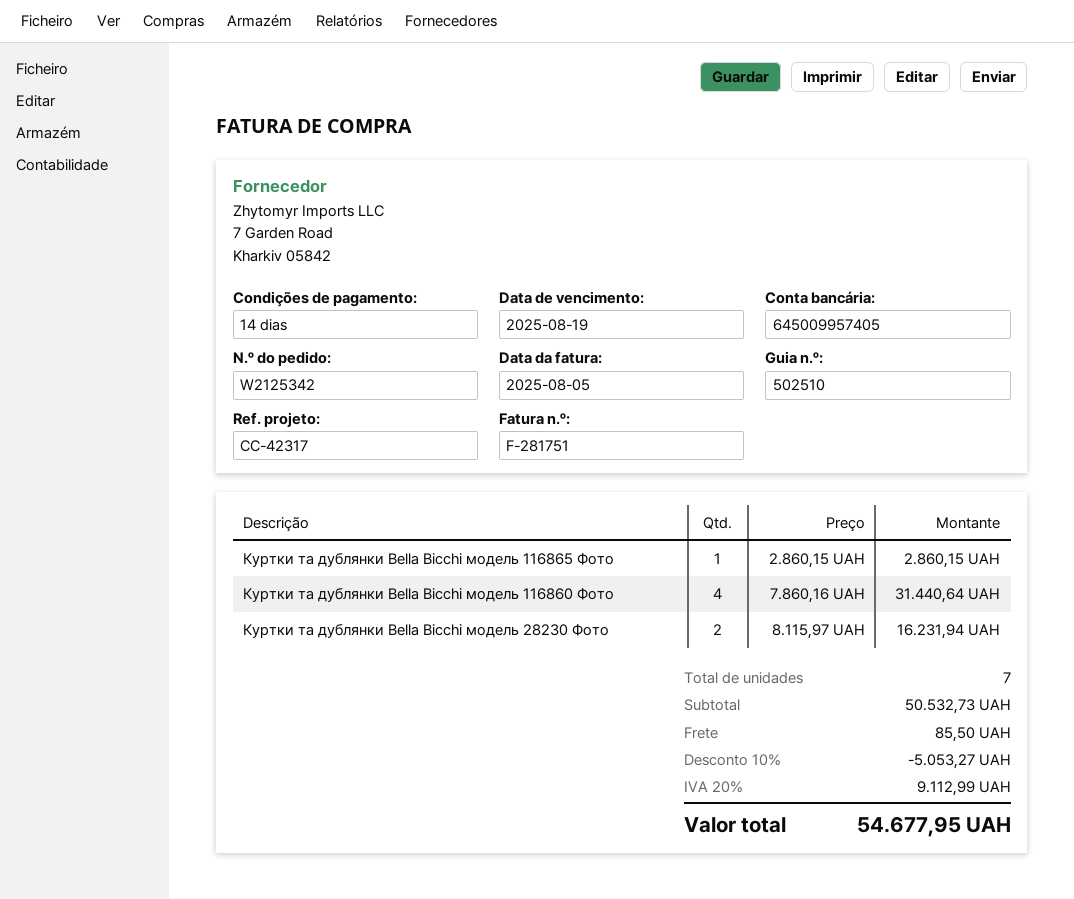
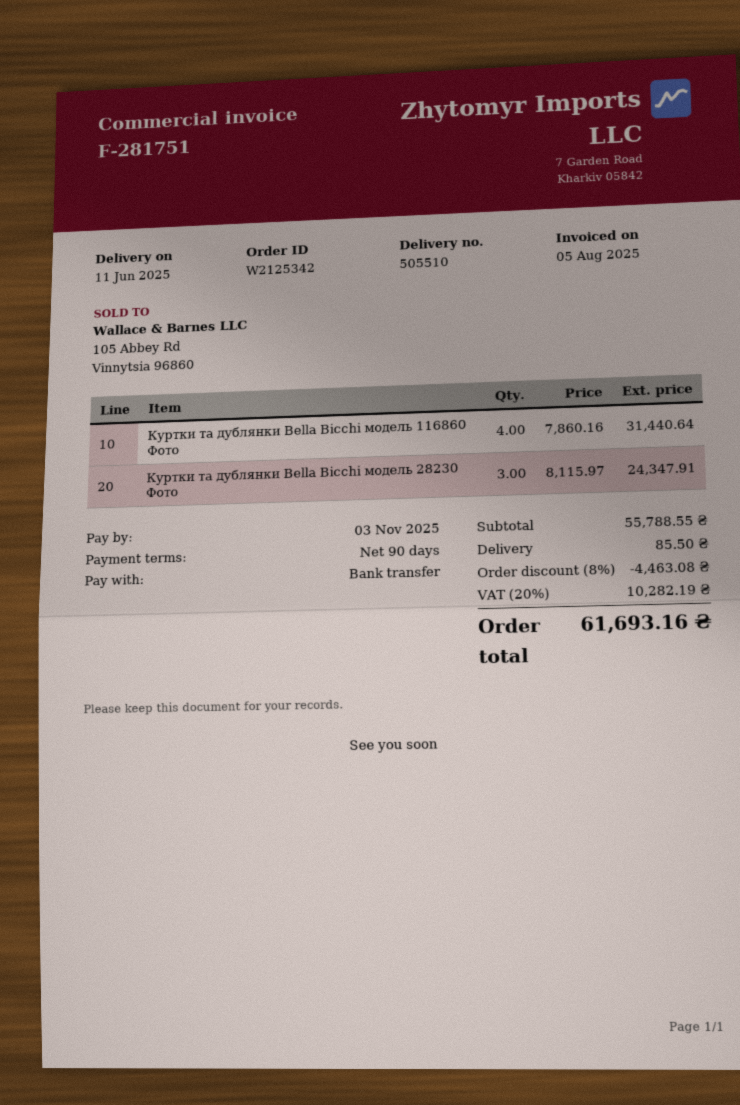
delivery note number: 502510 -> 505510
payment terms: 14 days -> 90 days
due date: 2025-08-19 -> 2025-11-03
Куртки та дублянки Bella Bicchi модель 116865 Фото: 1 x 2860.15 = 2860.15 -> none
Куртки та дублянки Bella Bicchi модель 28230 Фото: 2 x 8115.97 = 16231.94 -> 3 x 8115.97 = 24347.91
subtotal: 50532.73 -> 55788.55
discount: 10% = 5053.27 -> 8% = 4463.08
tax: 20% = 9112.99 -> 20% = 10282.19
total: 54677.95 -> 61693.16

